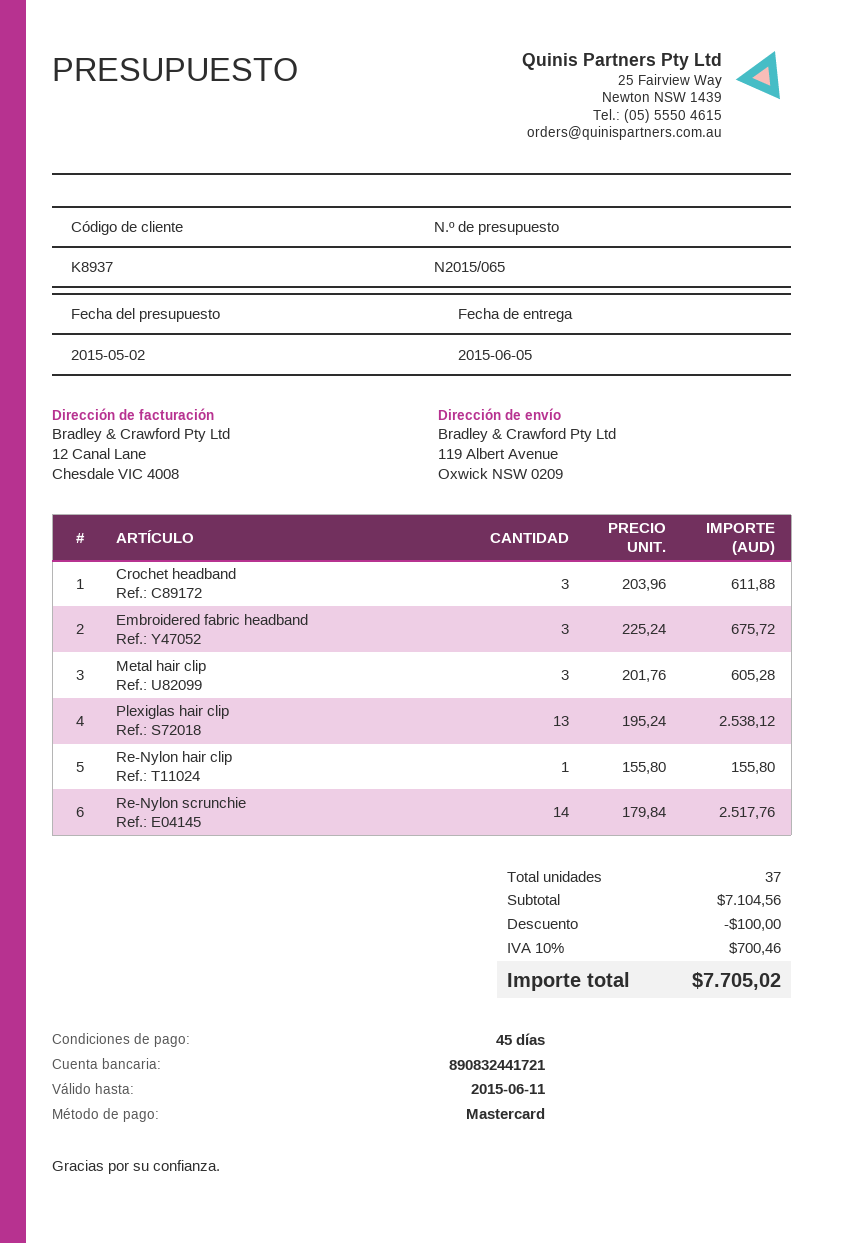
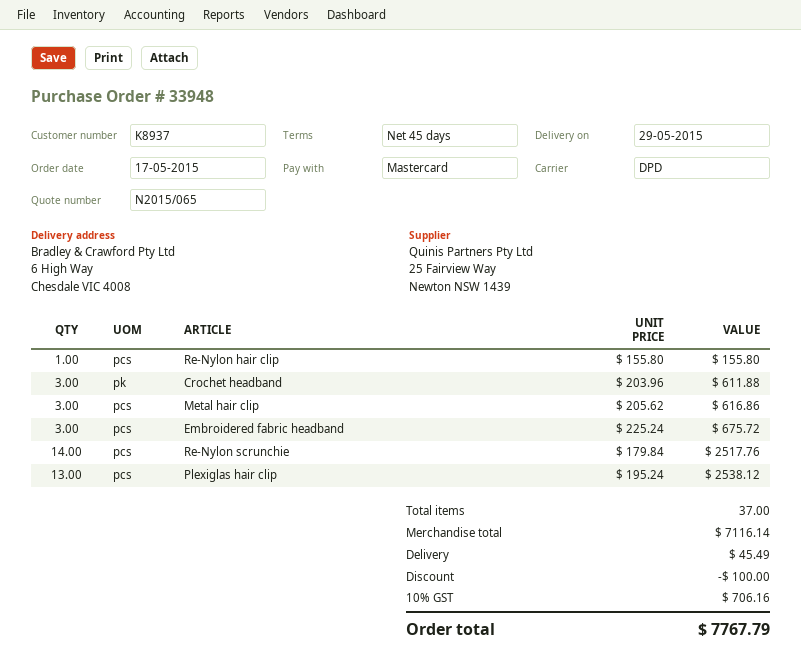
delivery date: 2015-06-05 -> 2015-05-29
ship to: 119 Albert Avenue, Oxwick NSW 0209 -> 6 High Way, Chesdale VIC 4008
Metal hair clip: 3 x 201.76 = 605.28 -> 3 x 205.62 = 616.86
subtotal: 7104.56 -> 7116.14
shipping: none -> 45.49
tax: 10% = 700.46 -> 10% = 706.16
total: 7705.02 -> 7767.79

